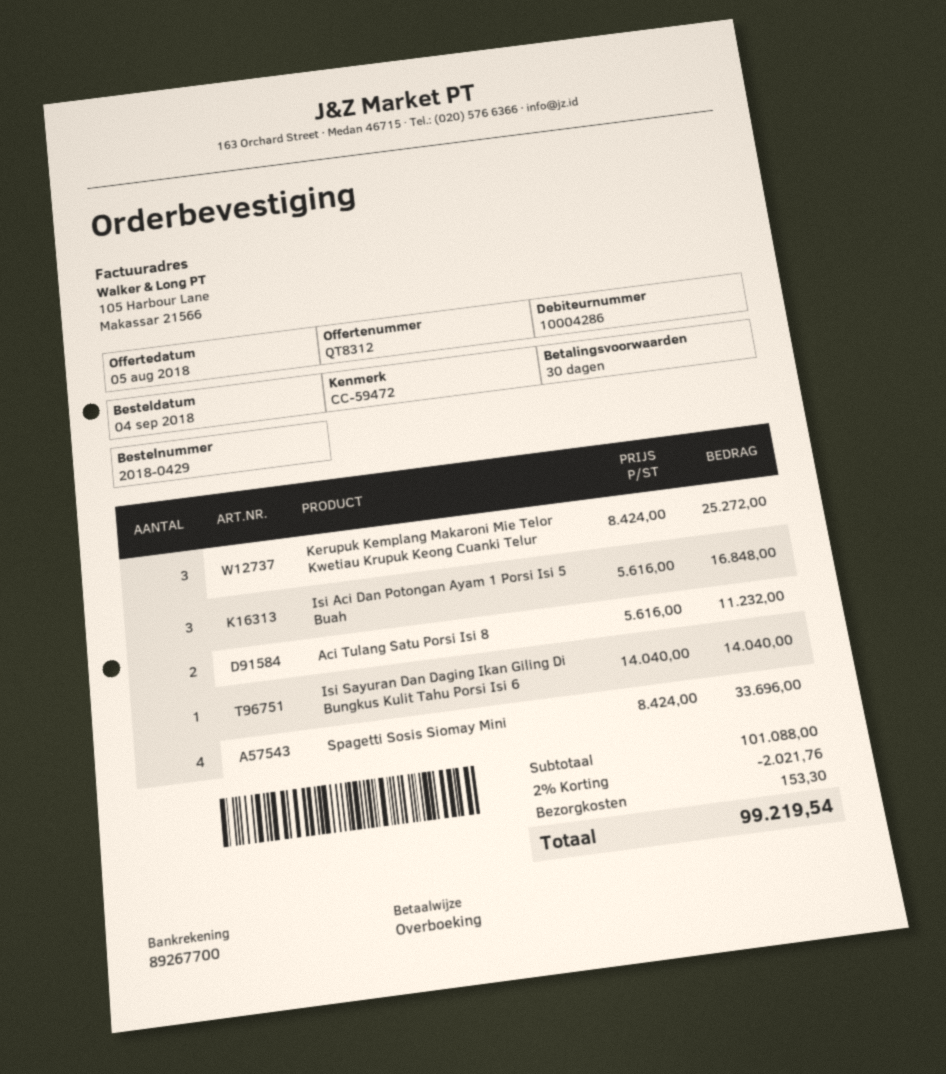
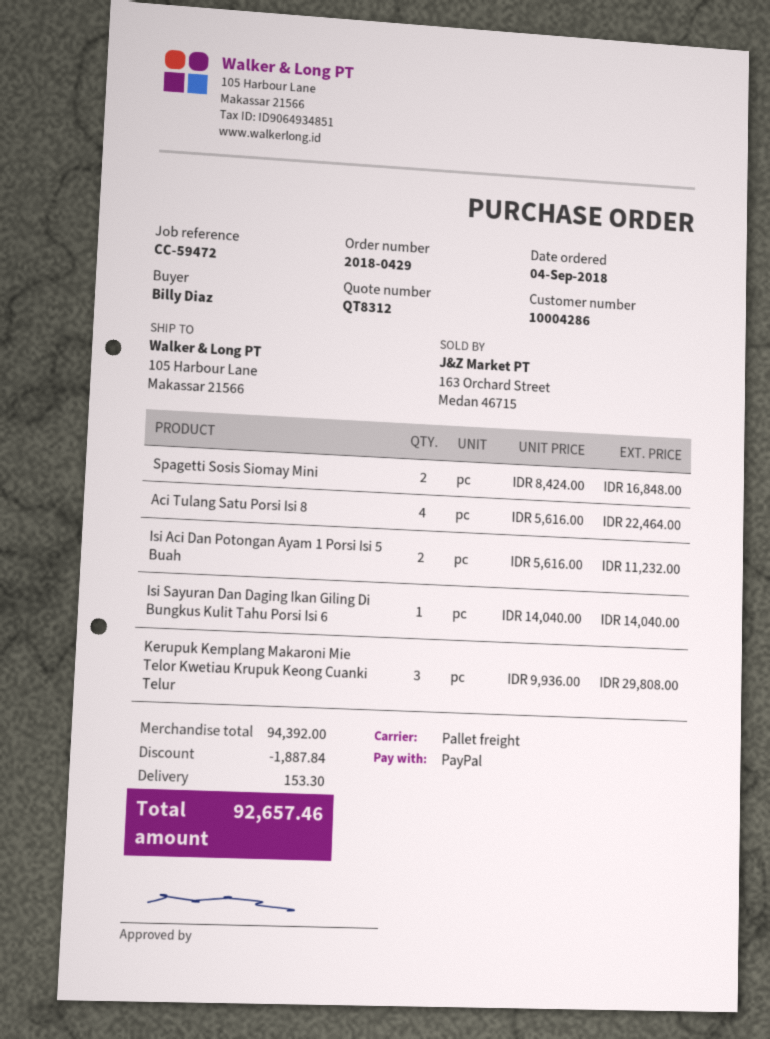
payment method: bank transfer -> PayPal
Kerupuk Kemplang Makaroni Mie Telor Kwetiau Krupuk Keong Cuanki Telur: 3 x 8424.00 = 25272.00 -> 3 x 9936.00 = 29808.00
Isi Aci Dan Potongan Ayam 1 Porsi Isi 5 Buah: 3 x 5616.00 = 16848.00 -> 2 x 5616.00 = 11232.00
Aci Tulang Satu Porsi Isi 8: 2 x 5616.00 = 11232.00 -> 4 x 5616.00 = 22464.00
Spagetti Sosis Siomay Mini: 4 x 8424.00 = 33696.00 -> 2 x 8424.00 = 16848.00
subtotal: 101088.00 -> 94392.00
discount: 2021.76 -> 1887.84
total: 99219.54 -> 92657.46

